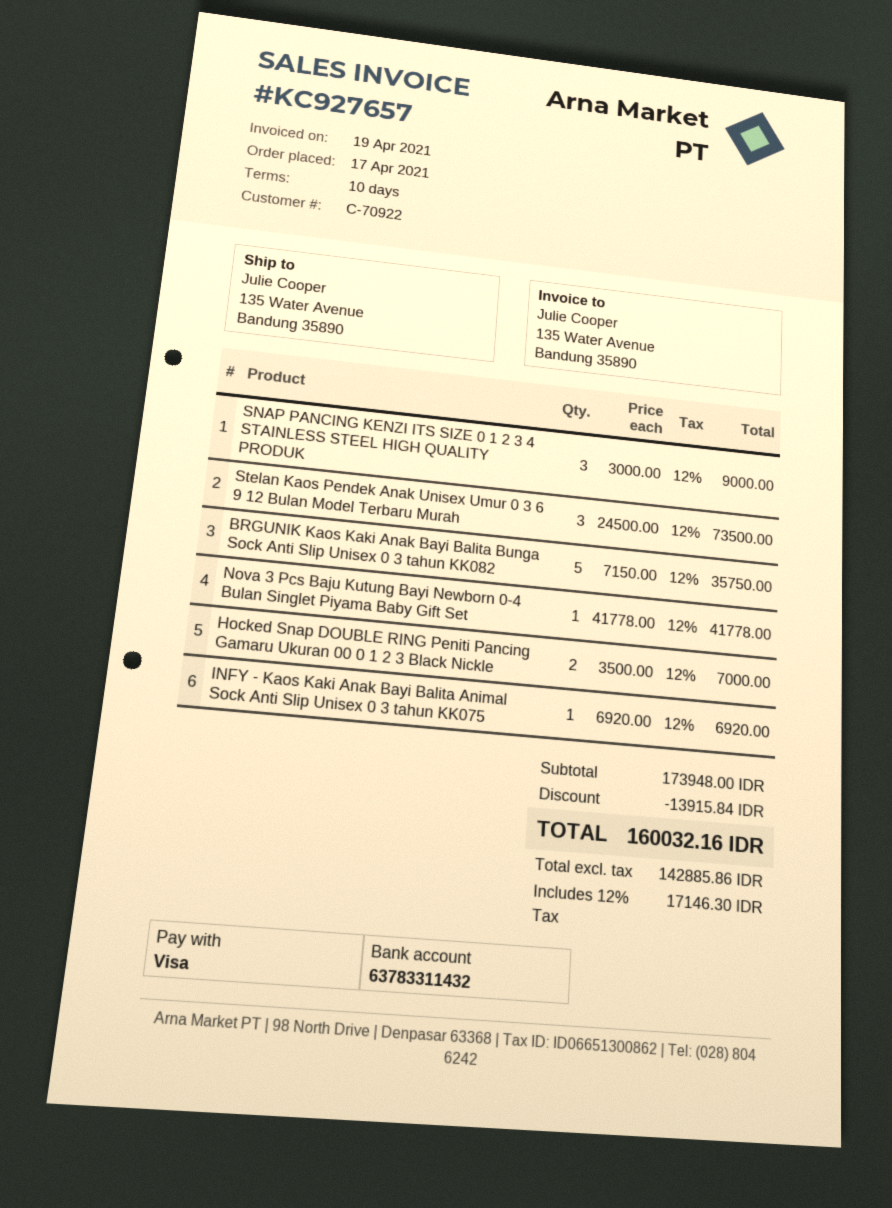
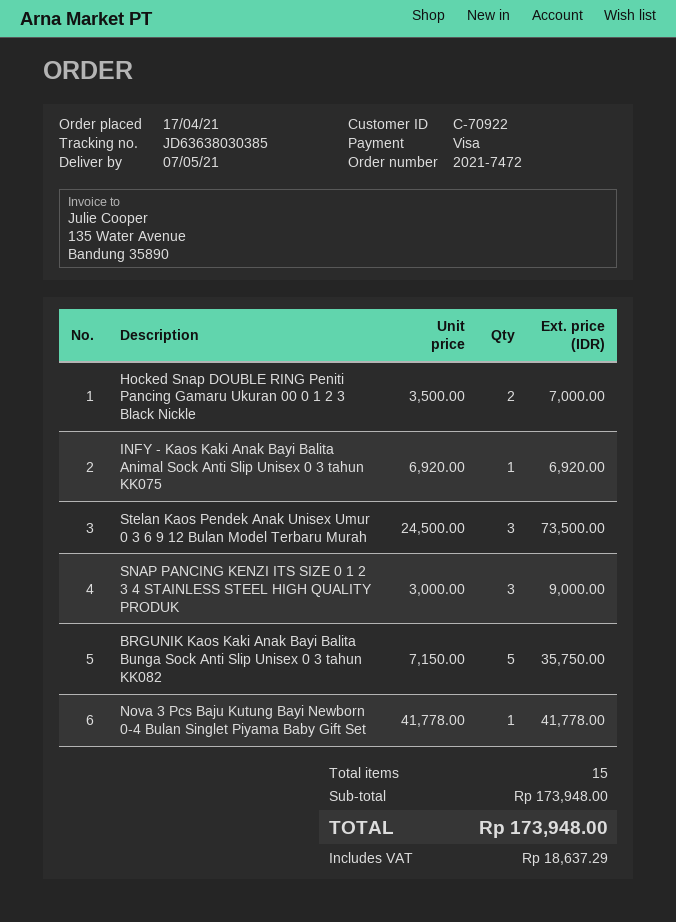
discount: 13915.84 -> none
tax: 17146.30 -> 18637.29
total: 160032.16 -> 173948.00

